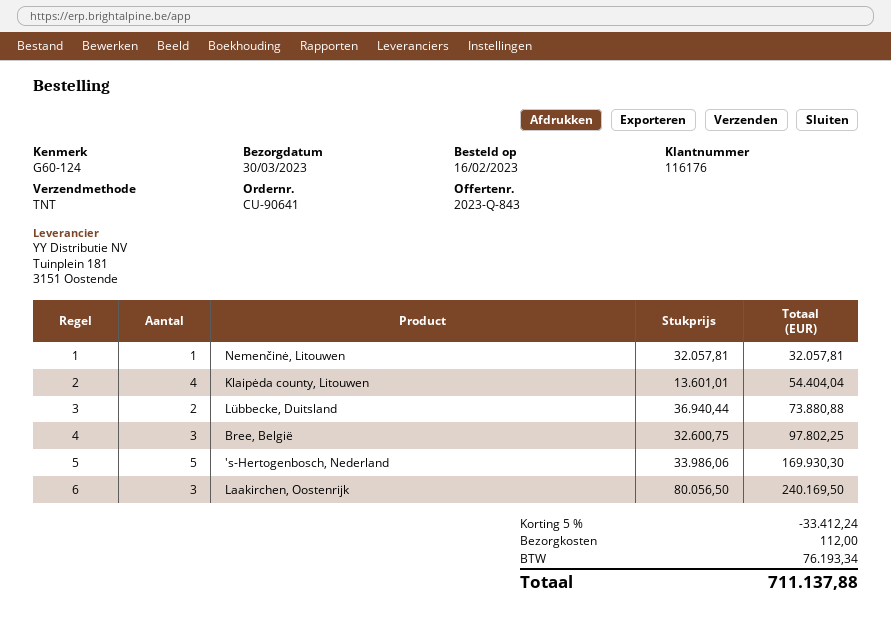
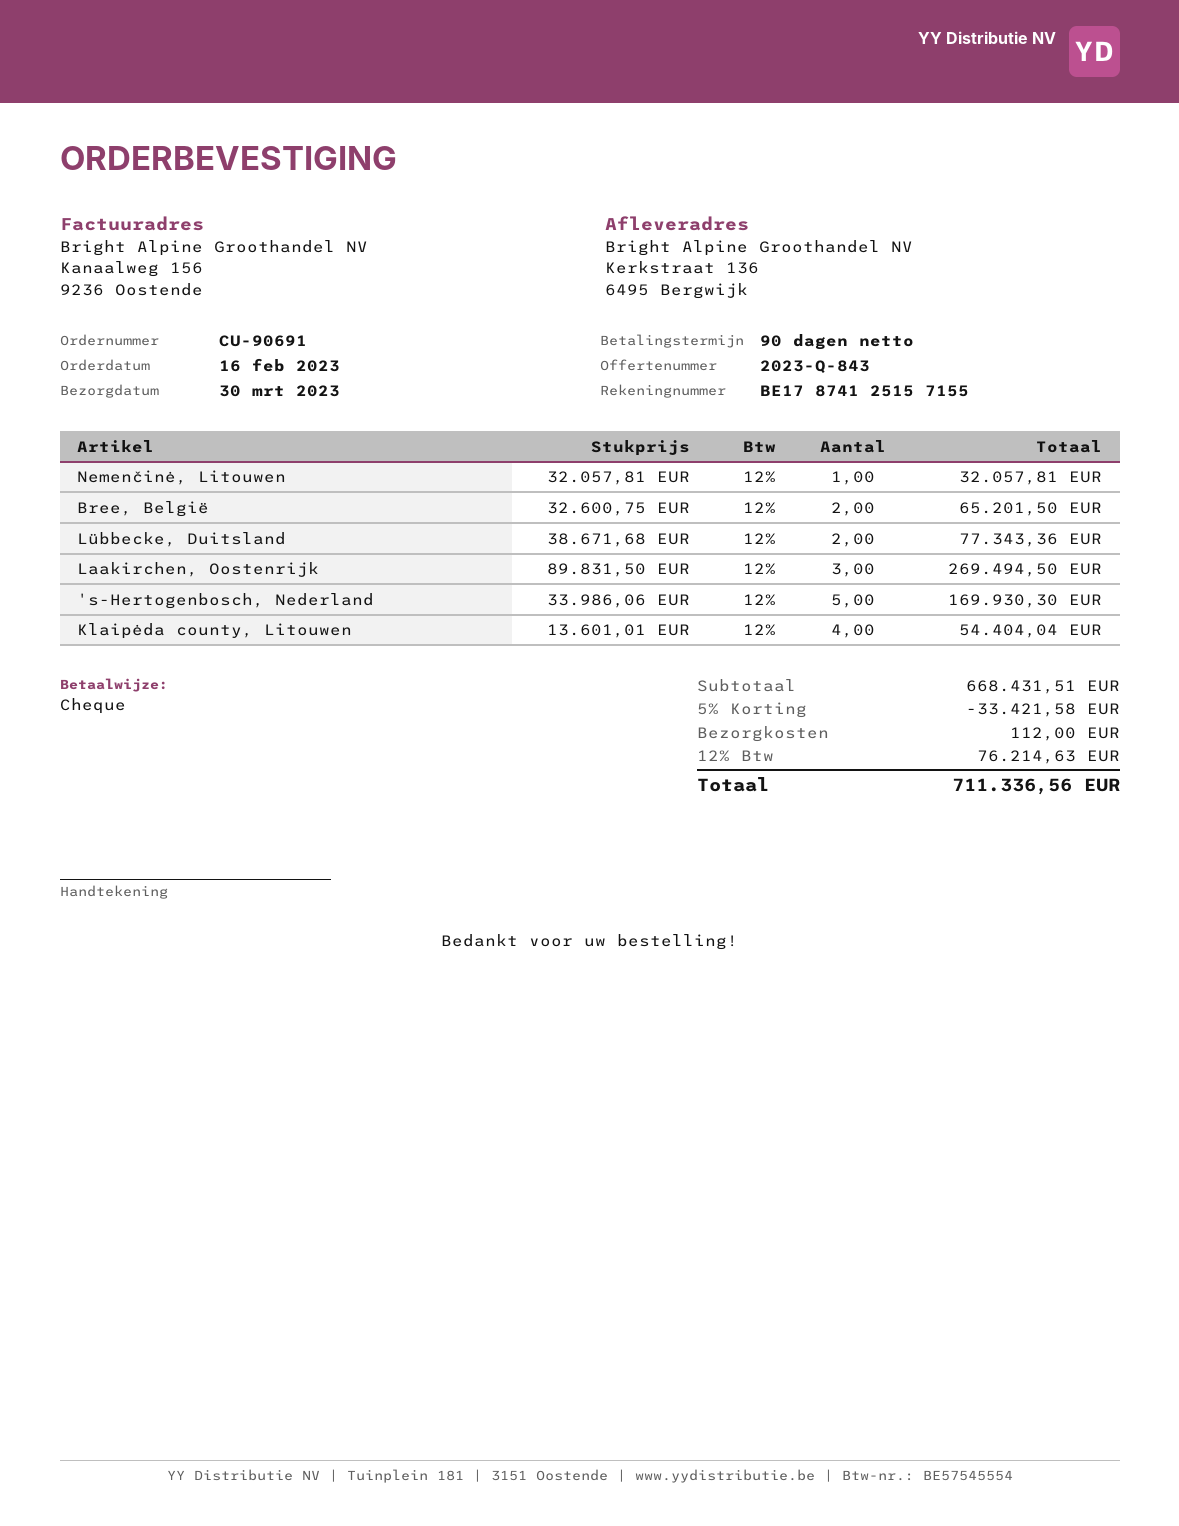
order number: CU-90641 -> CU-90691
Lübbecke, Duitsland: 2 x 36940.44 = 73880.88 -> 2 x 38671.68 = 77343.36
Bree, België: 3 x 32600.75 = 97802.25 -> 2 x 32600.75 = 65201.50
Laakirchen, Oostenrijk: 3 x 80056.50 = 240169.50 -> 3 x 89831.50 = 269494.50
discount: 5% = 33412.24 -> 5% = 33421.58
tax: 76193.34 -> 76214.63
total: 711137.88 -> 711336.56

